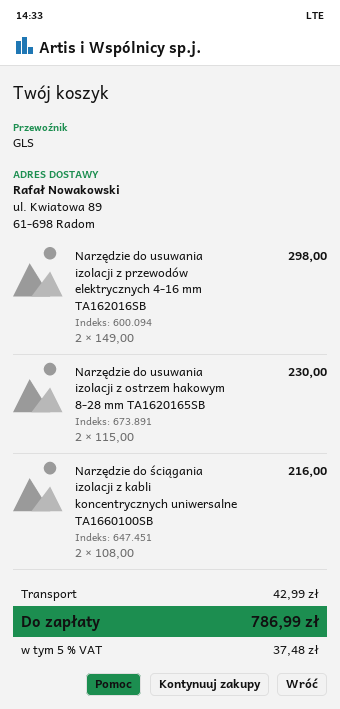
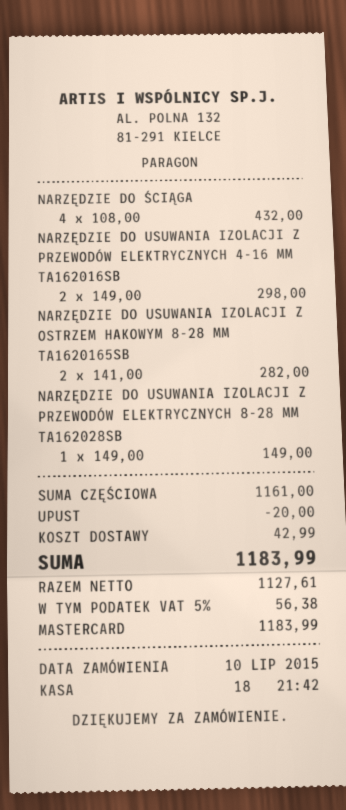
Narzędzie do usuwania izolacji z ostrzem hakowym 8-28 mm TA1620165SB: 2 x 115.00 = 230.00 -> 2 x 141.00 = 282.00
Narzędzie do ściągania izolacji z kabli koncentrycznych uniwersalne TA1660100SB: 2 x 108.00 = 216.00 -> 4 x 108.00 = 432.00
NARZĘDZIE DO USUWANIA IZOLACJI Z PRZEWODÓW ELEKTRYCZNYCH 8-28 MM TA162028SB: none -> 1 x 149.00 = 149.00
discount: none -> 20.00
tax: 5% = 37.48 -> 5% = 56.38
total: 786.99 -> 1183.99

